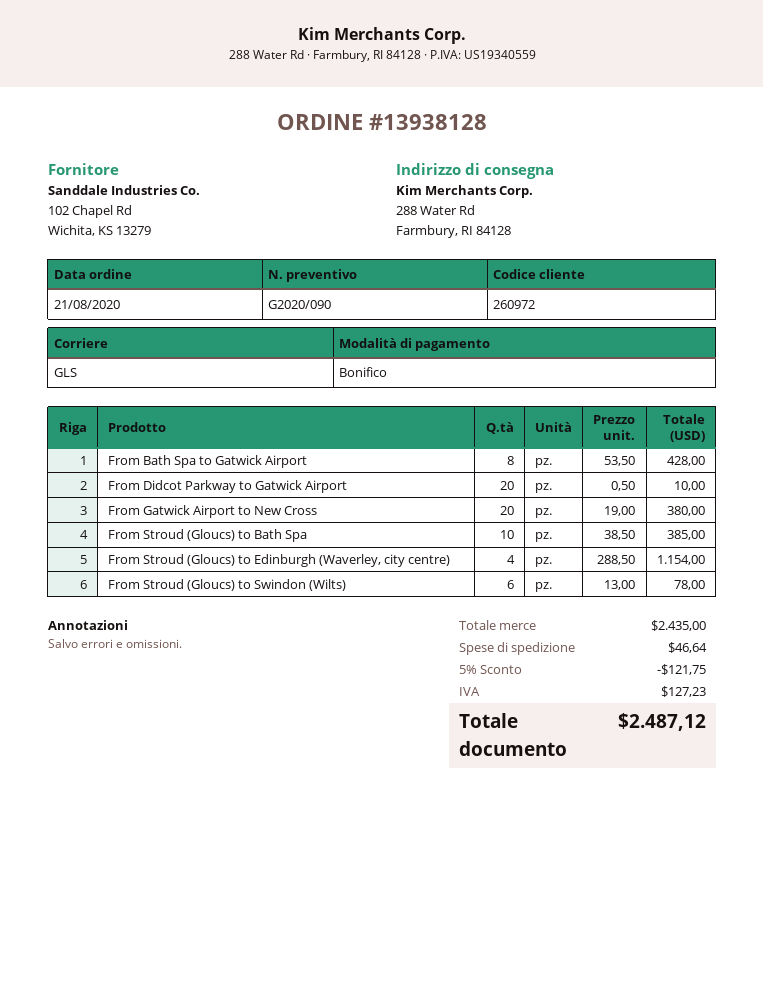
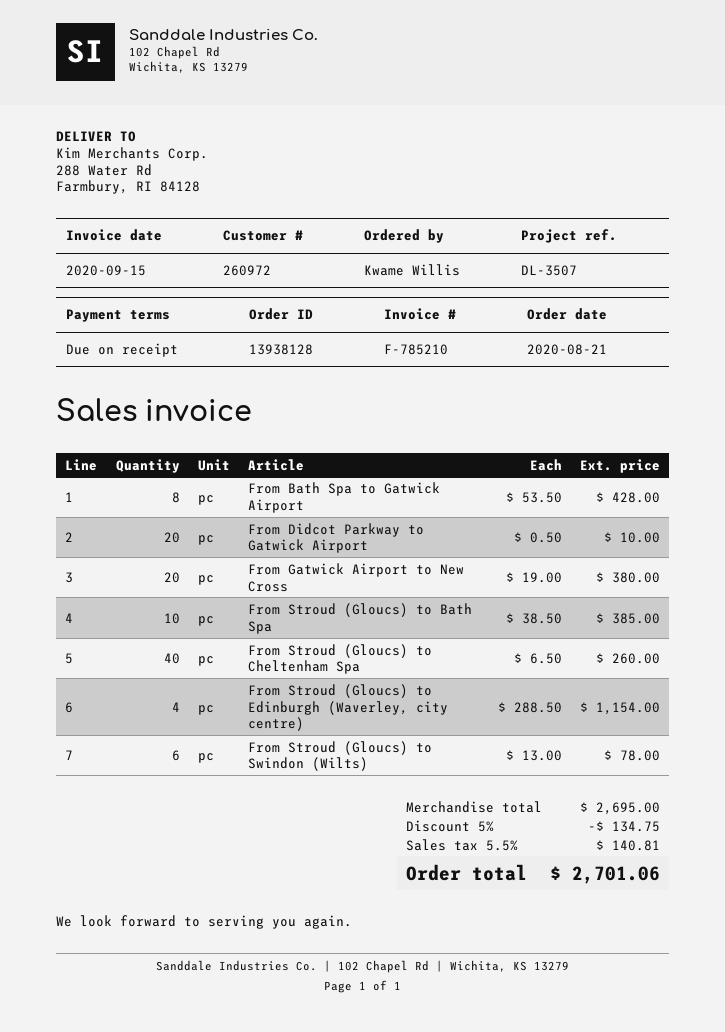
From Stroud (Gloucs) to Cheltenham Spa: none -> 40 x 6.50 = 260.00
subtotal: 2435.00 -> 2695.00
discount: 5% = 121.75 -> 5% = 134.75
shipping: 46.64 -> none
tax: 127.23 -> 140.81
total: 2487.12 -> 2701.06

